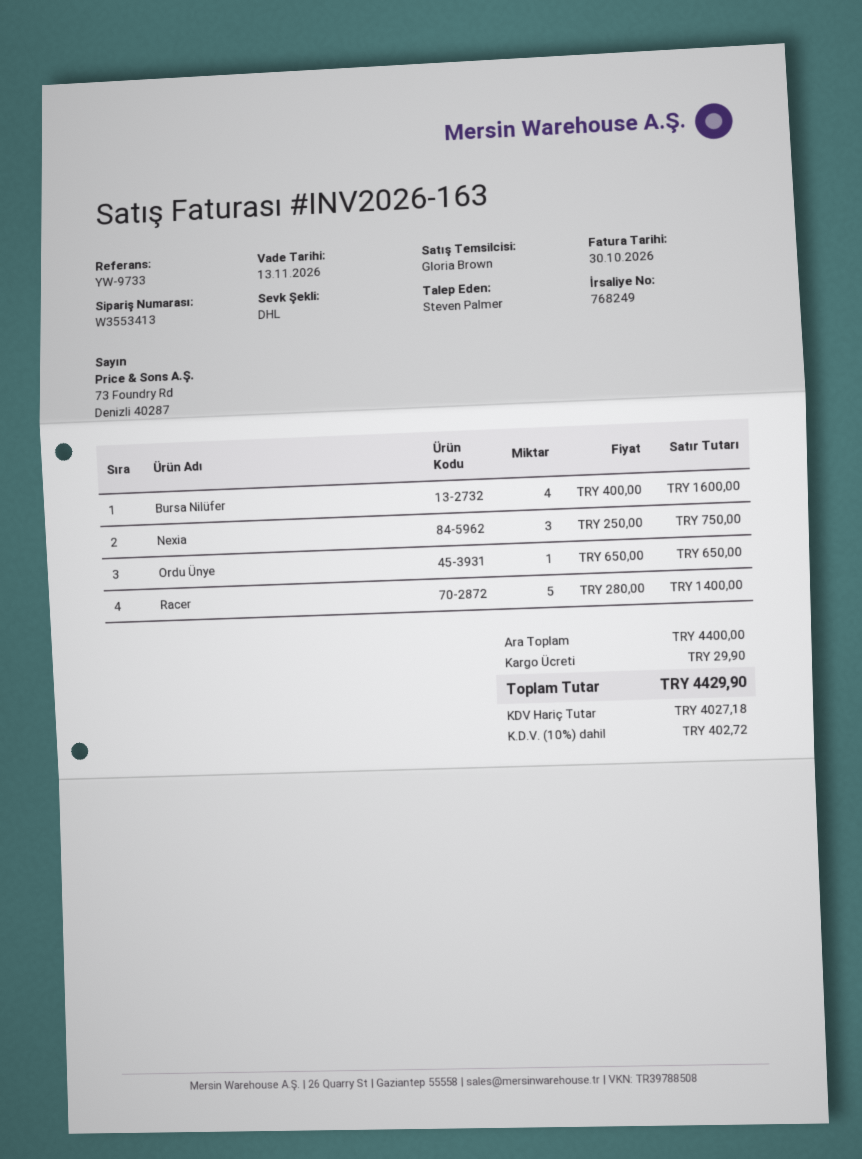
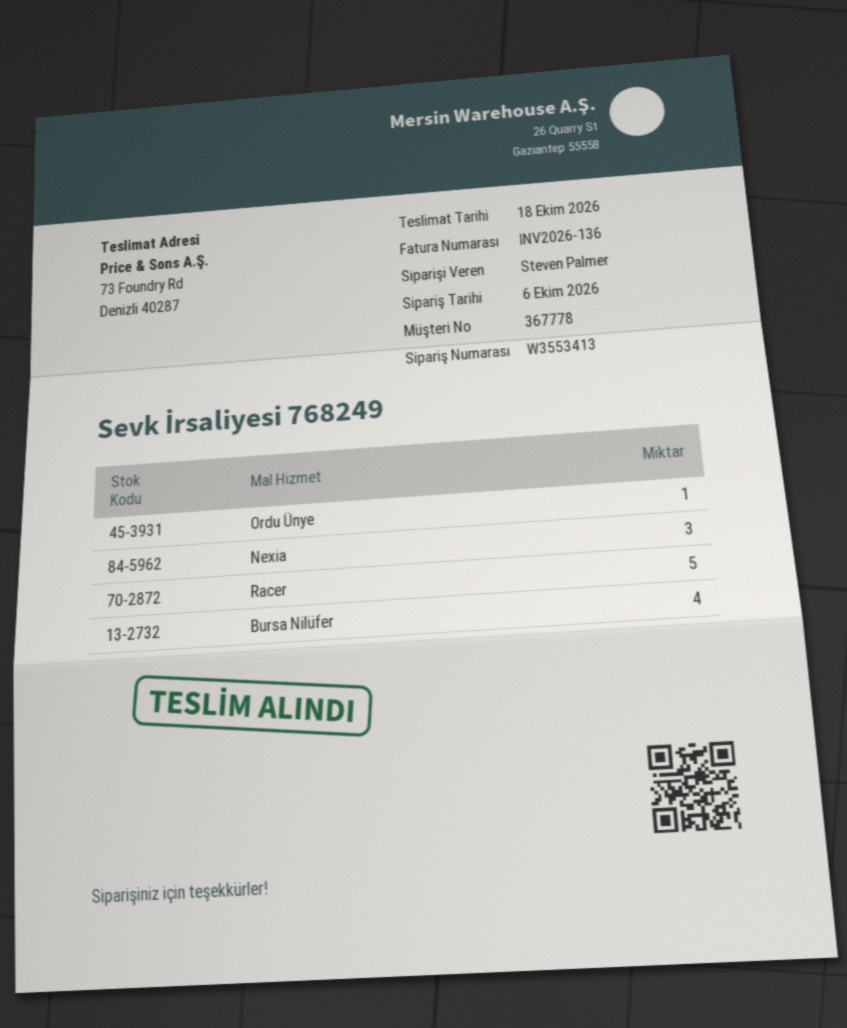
invoice number: INV2026-163 -> INV2026-136

